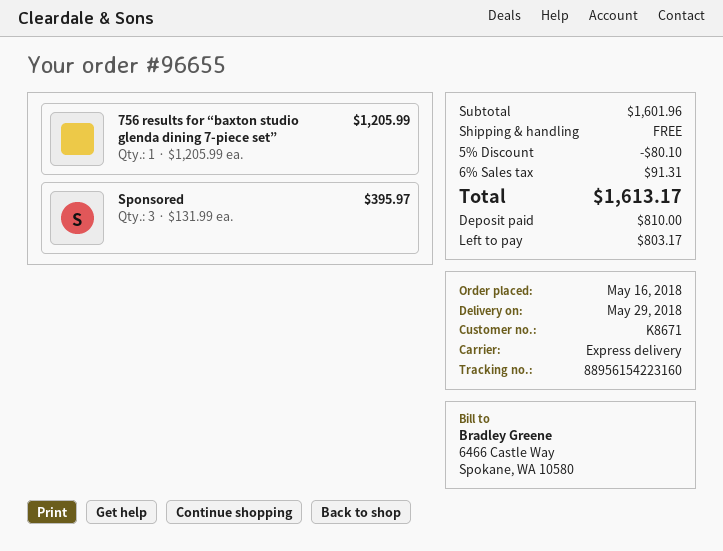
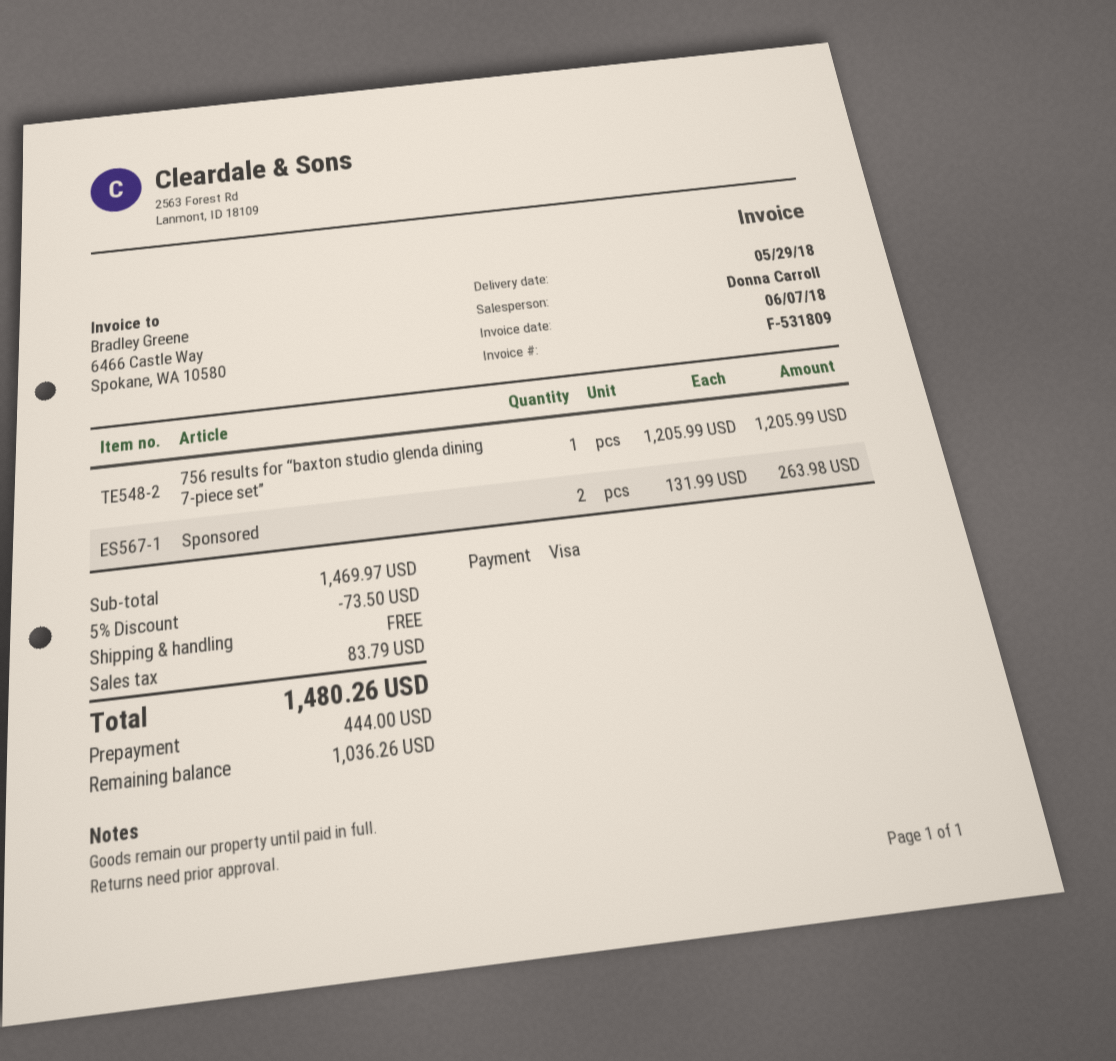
Sponsored: 3 x 131.99 = 395.97 -> 2 x 131.99 = 263.98
subtotal: 1601.96 -> 1469.97
discount: 5% = 80.10 -> 5% = 73.50
tax: 91.31 -> 83.79
total: 1613.17 -> 1480.26
deposit: 810.00 -> 444.00
balance: 803.17 -> 1036.26

